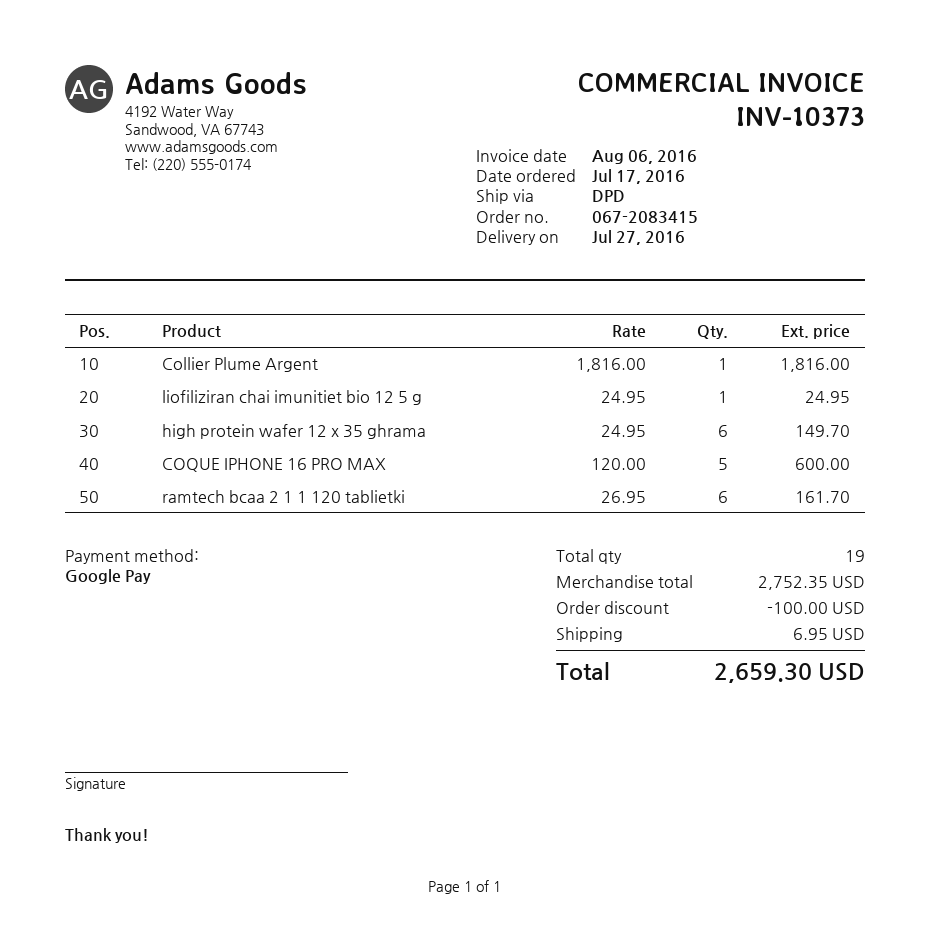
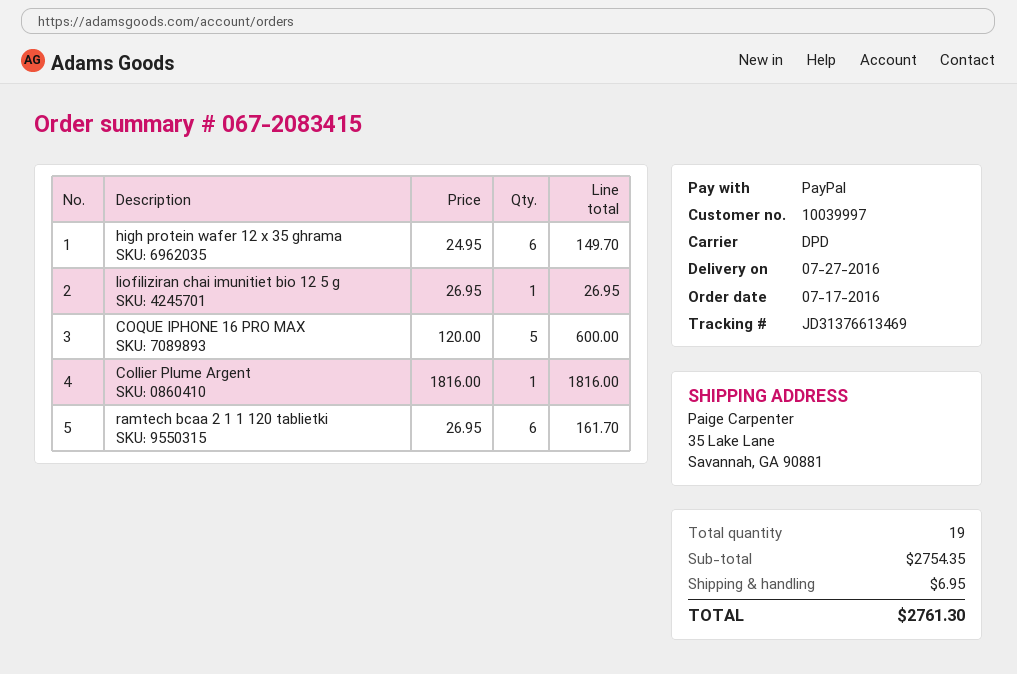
payment method: Google Pay -> PayPal
liofiliziran chai imunitiet bio 12 5 g: 1 x 24.95 = 24.95 -> 1 x 26.95 = 26.95
subtotal: 2752.35 -> 2754.35
discount: 100.00 -> none
total: 2659.30 -> 2761.30

